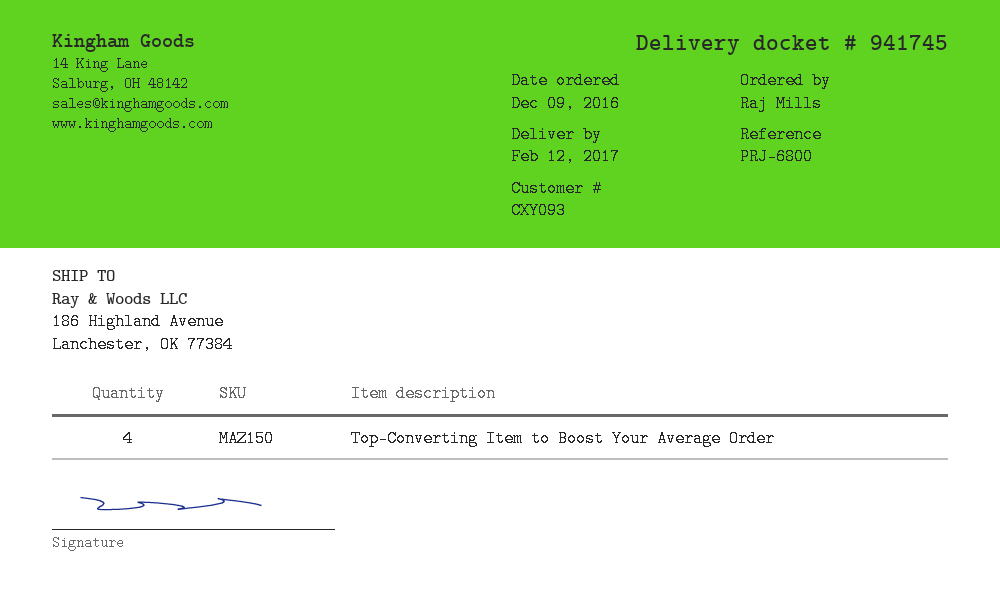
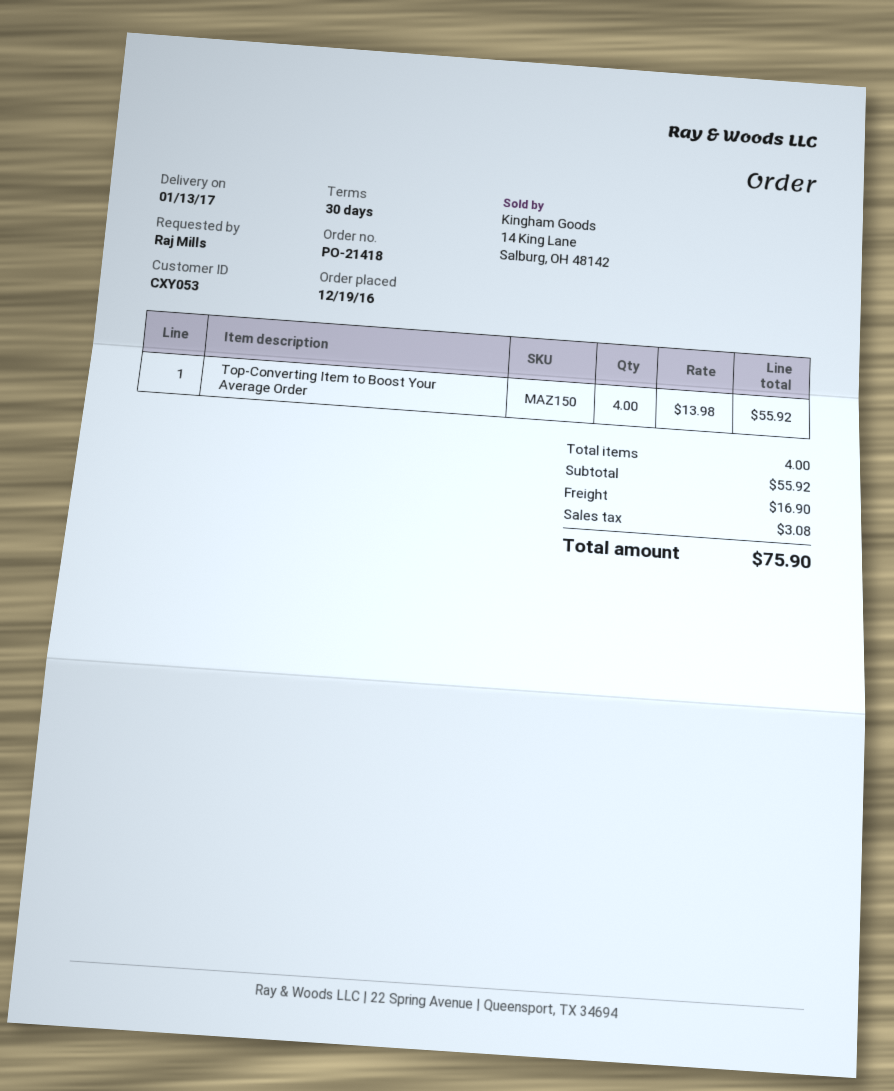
order date: 2016-12-09 -> 2016-12-19
delivery date: 2017-02-12 -> 2017-01-13
customer number: CXY093 -> CXY053

